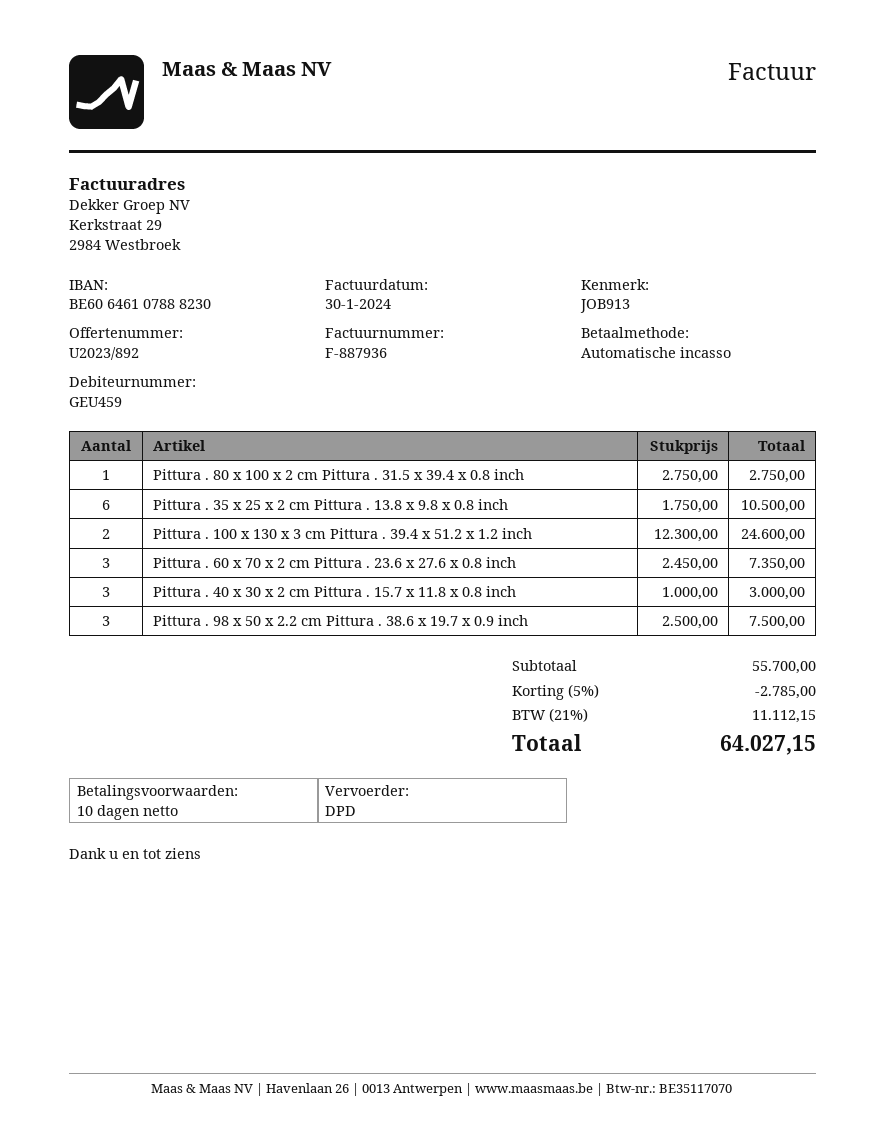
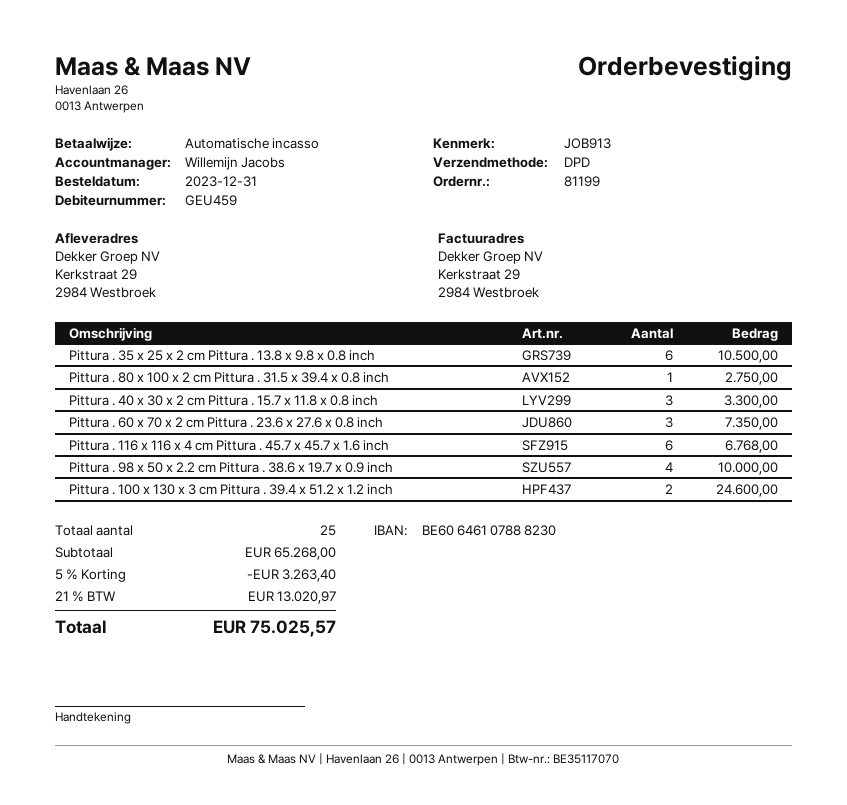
Pittura . 40 x 30 x 2 cm Pittura . 15.7 x 11.8 x 0.8 inch: 3 for 3000.00 -> 3 for 3300.00
Pittura . 98 x 50 x 2.2 cm Pittura . 38.6 x 19.7 x 0.9 inch: 3 for 7500.00 -> 4 for 10000.00
Pittura . 116 x 116 x 4 cm Pittura . 45.7 x 45.7 x 1.6 inch: none -> 6 for 6768.00
subtotal: 55700.00 -> 65268.00
discount: 5% = 2785.00 -> 5% = 3263.40
tax: 21% = 11112.15 -> 21% = 13020.97
total: 64027.15 -> 75025.57

